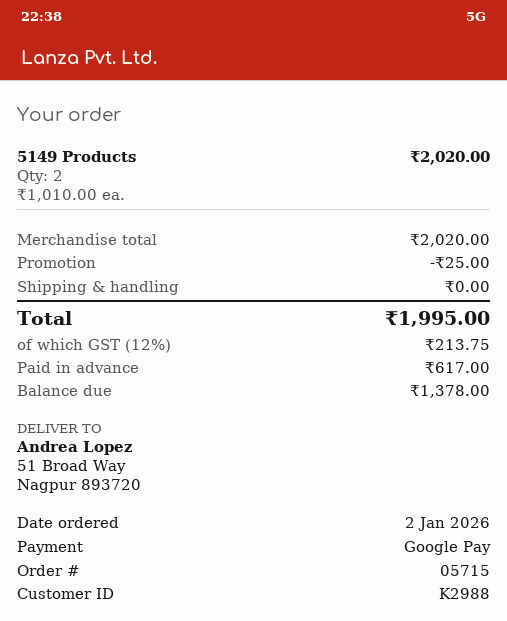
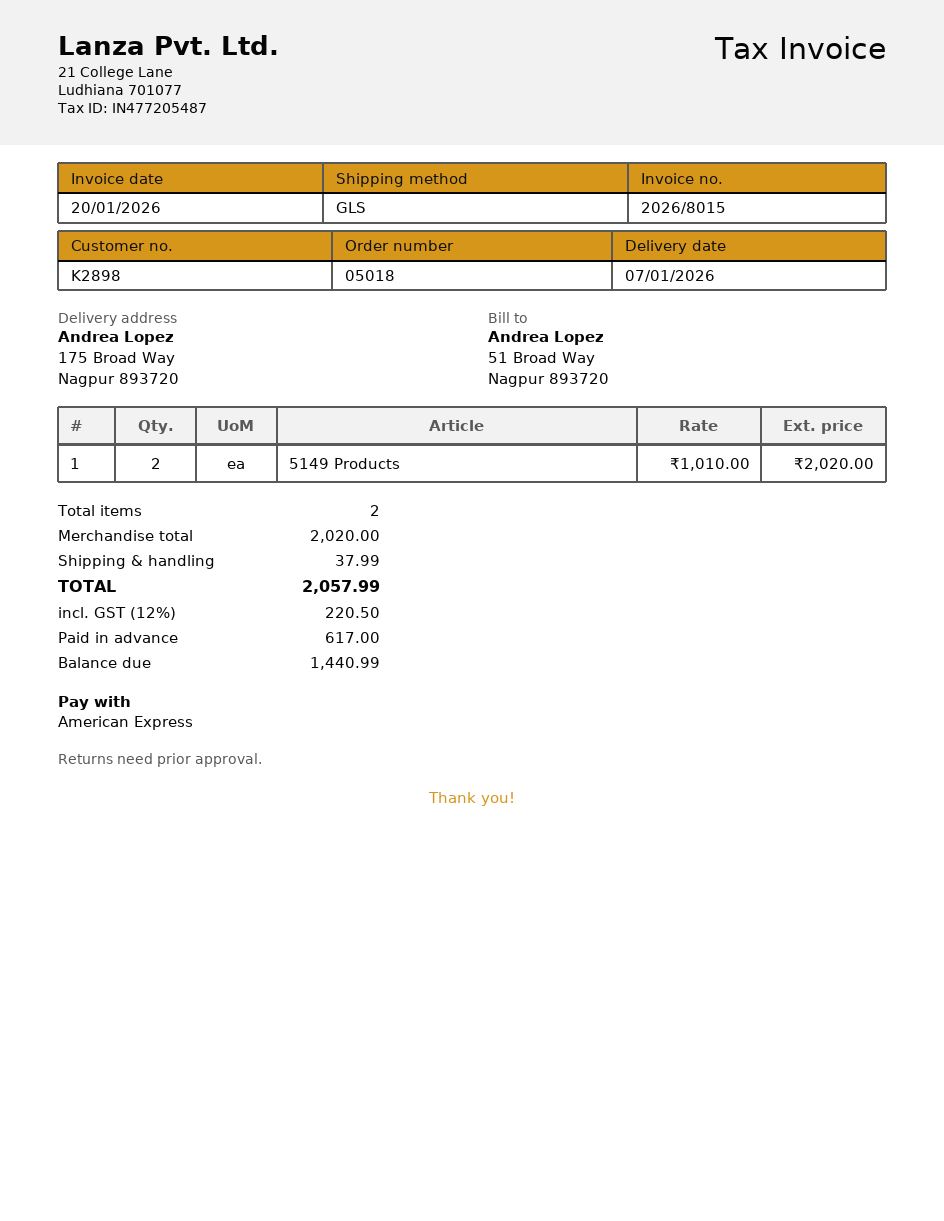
order number: 05715 -> 05018
customer number: K2988 -> K2898
payment method: Google Pay -> American Express
ship to: 51 Broad Way, Nagpur 893720 -> 175 Broad Way, Nagpur 893720
discount: 25.00 -> none
shipping: 0.00 -> 37.99
tax: 12% = 213.75 -> 12% = 220.50
total: 1995.00 -> 2057.99
balance: 1378.00 -> 1440.99

